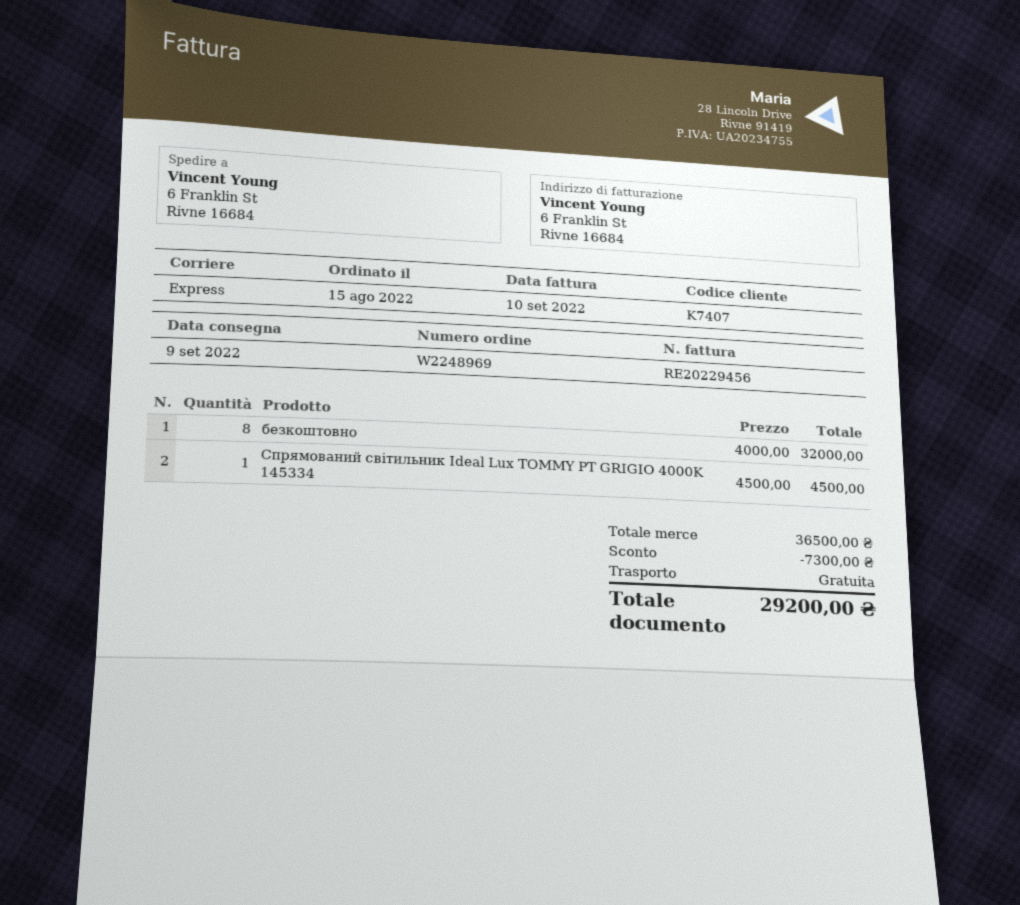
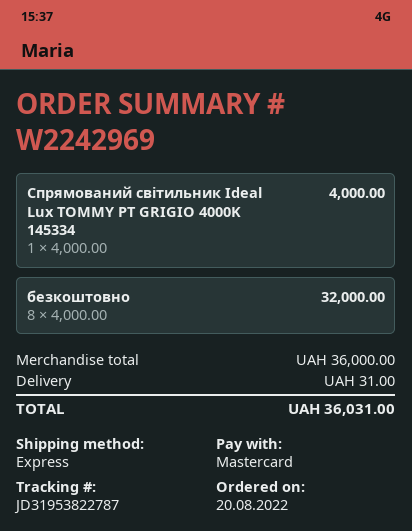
order number: W2248969 -> W2242969
order date: 2022-08-15 -> 2022-08-20
Спрямований світильник Ideal Lux TOMMY PT GRIGIO 4000K 145334: 1 x 4500.00 = 4500.00 -> 1 x 4000.00 = 4000.00
subtotal: 36500.00 -> 36000.00
discount: 7300.00 -> none
shipping: 0.00 -> 31.00
total: 29200.00 -> 36031.00

